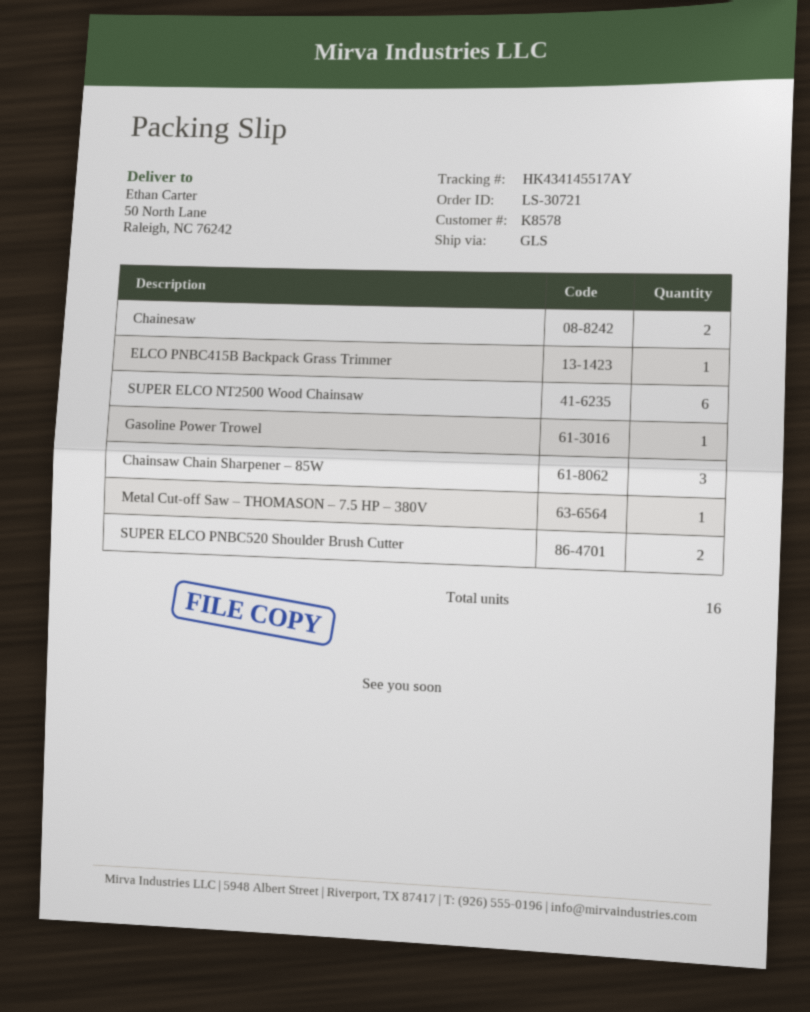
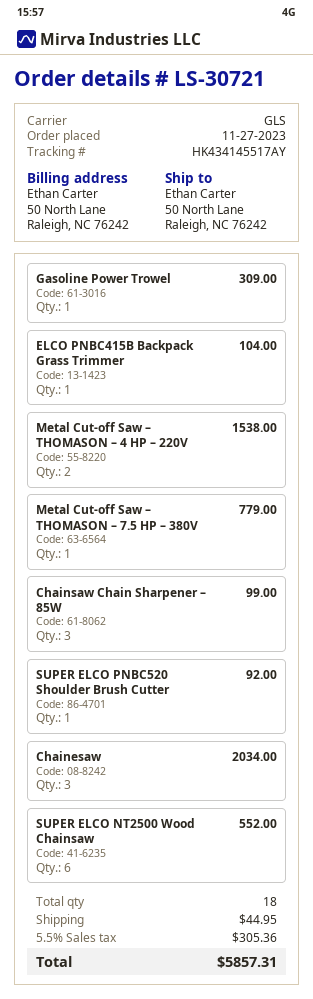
Chainesaw: 2 -> 3
SUPER ELCO PNBC520 Shoulder Brush Cutter: 2 -> 1
Metal Cut-off Saw – THOMASON – 4 HP – 220V: none -> 2
total quantity: 16 -> 18

